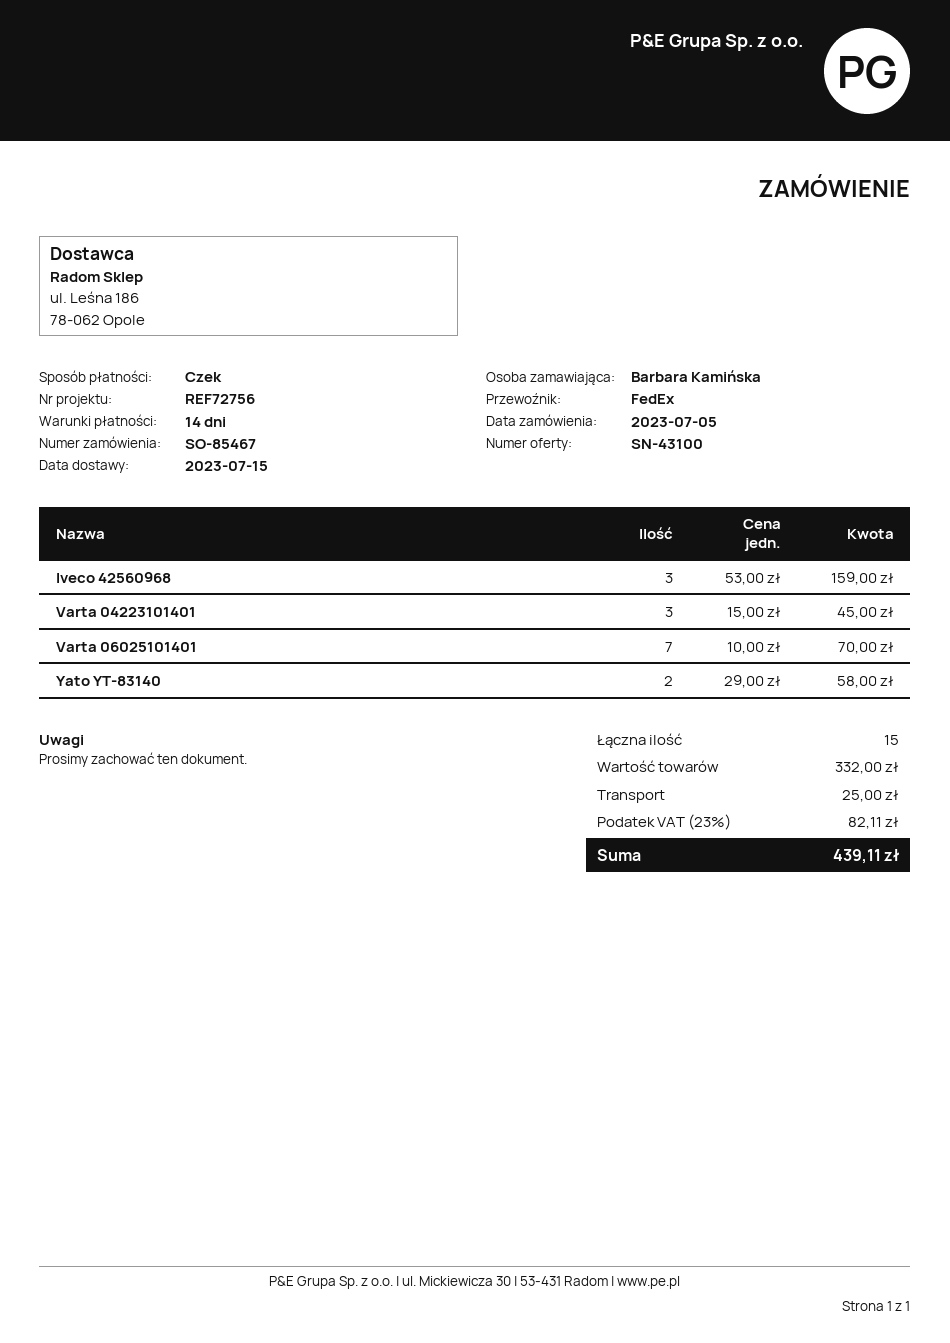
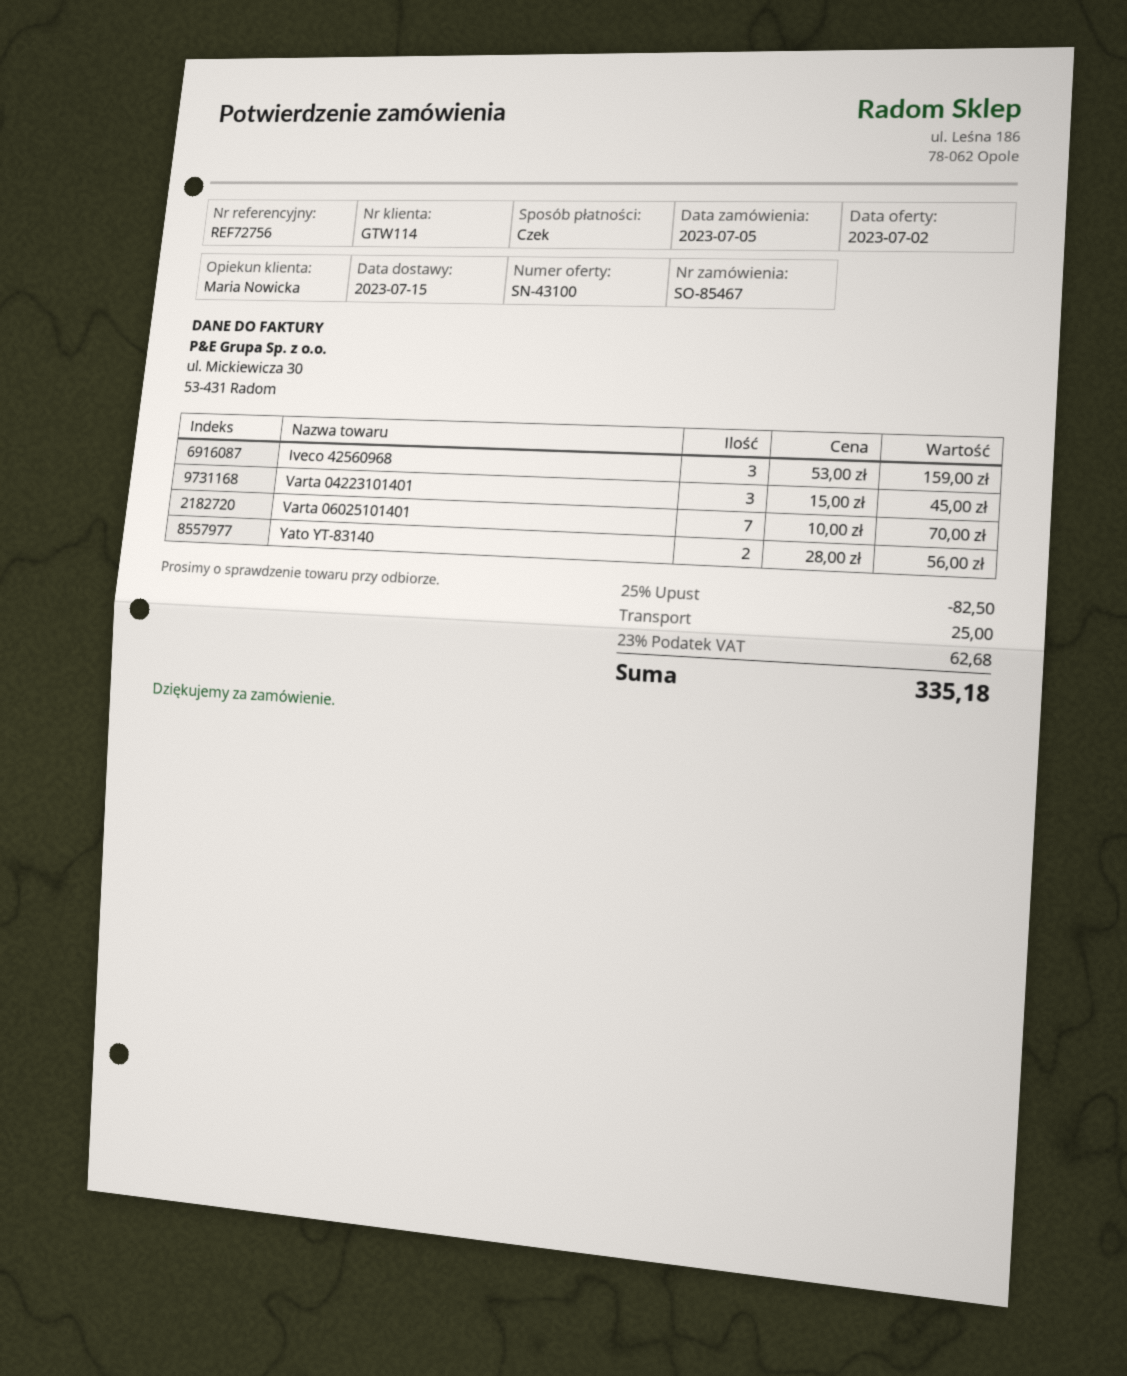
Yato YT-83140: 2 x 29.00 = 58.00 -> 2 x 28.00 = 56.00
discount: none -> 25% = 82.50
tax: 23% = 82.11 -> 23% = 62.68
total: 439.11 -> 335.18

